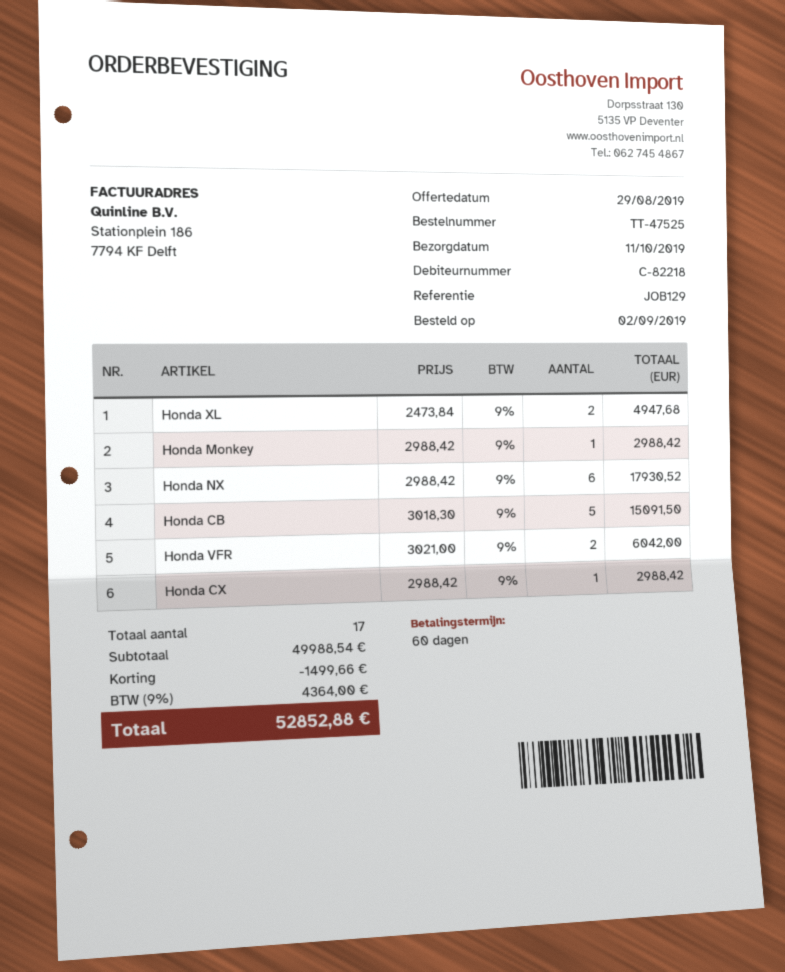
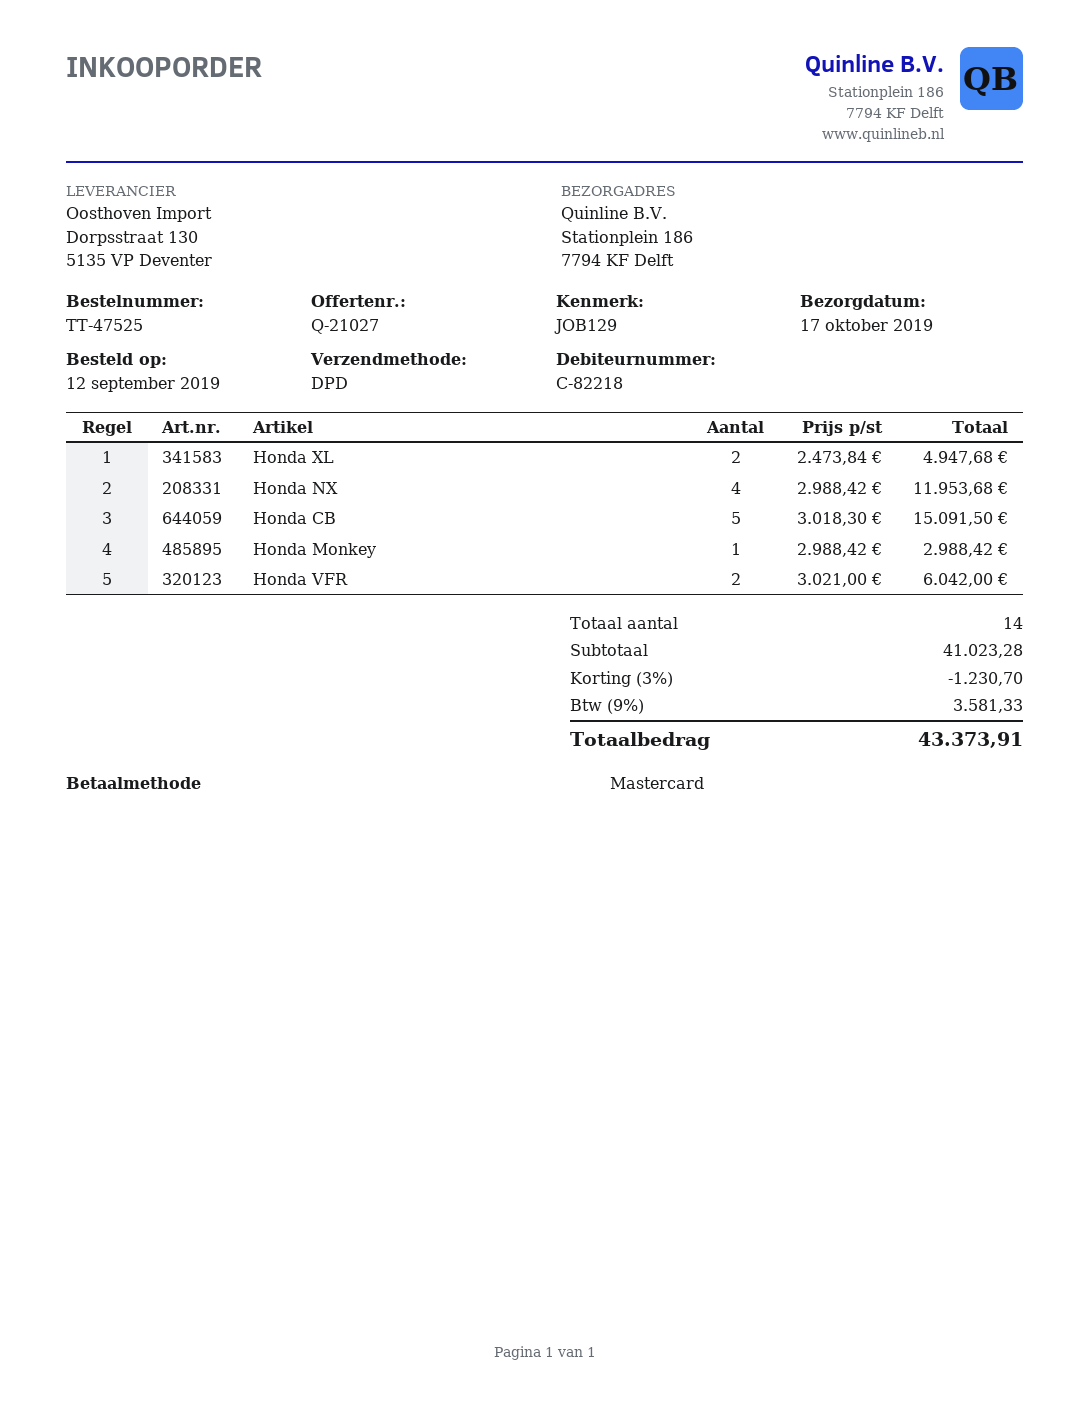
order date: 2019-09-02 -> 2019-09-12
delivery date: 2019-10-11 -> 2019-10-17
Honda NX: 6 x 2988.42 = 17930.52 -> 4 x 2988.42 = 11953.68
Honda CX: 1 x 2988.42 = 2988.42 -> none
total quantity: 17 -> 14
subtotal: 49988.54 -> 41023.28
discount: 1499.66 -> 1230.70
tax: 9% = 4364.00 -> 9% = 3581.33
total: 52852.88 -> 43373.91

